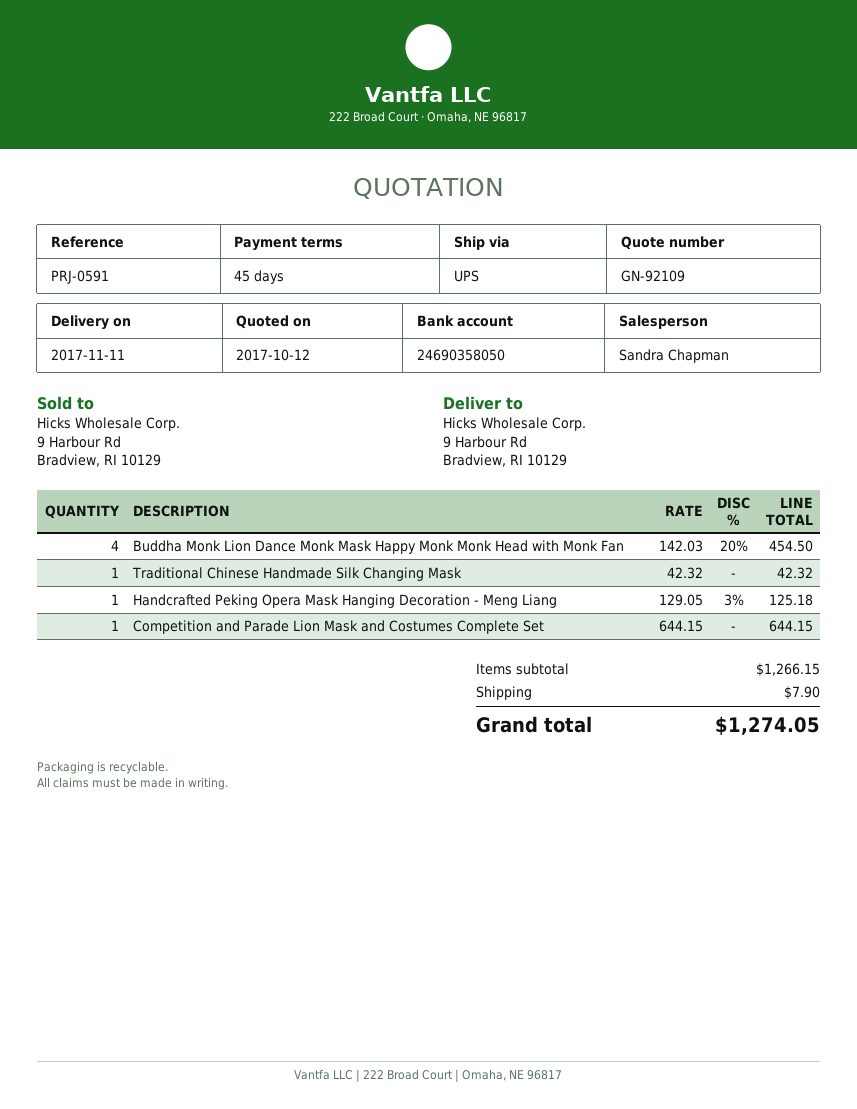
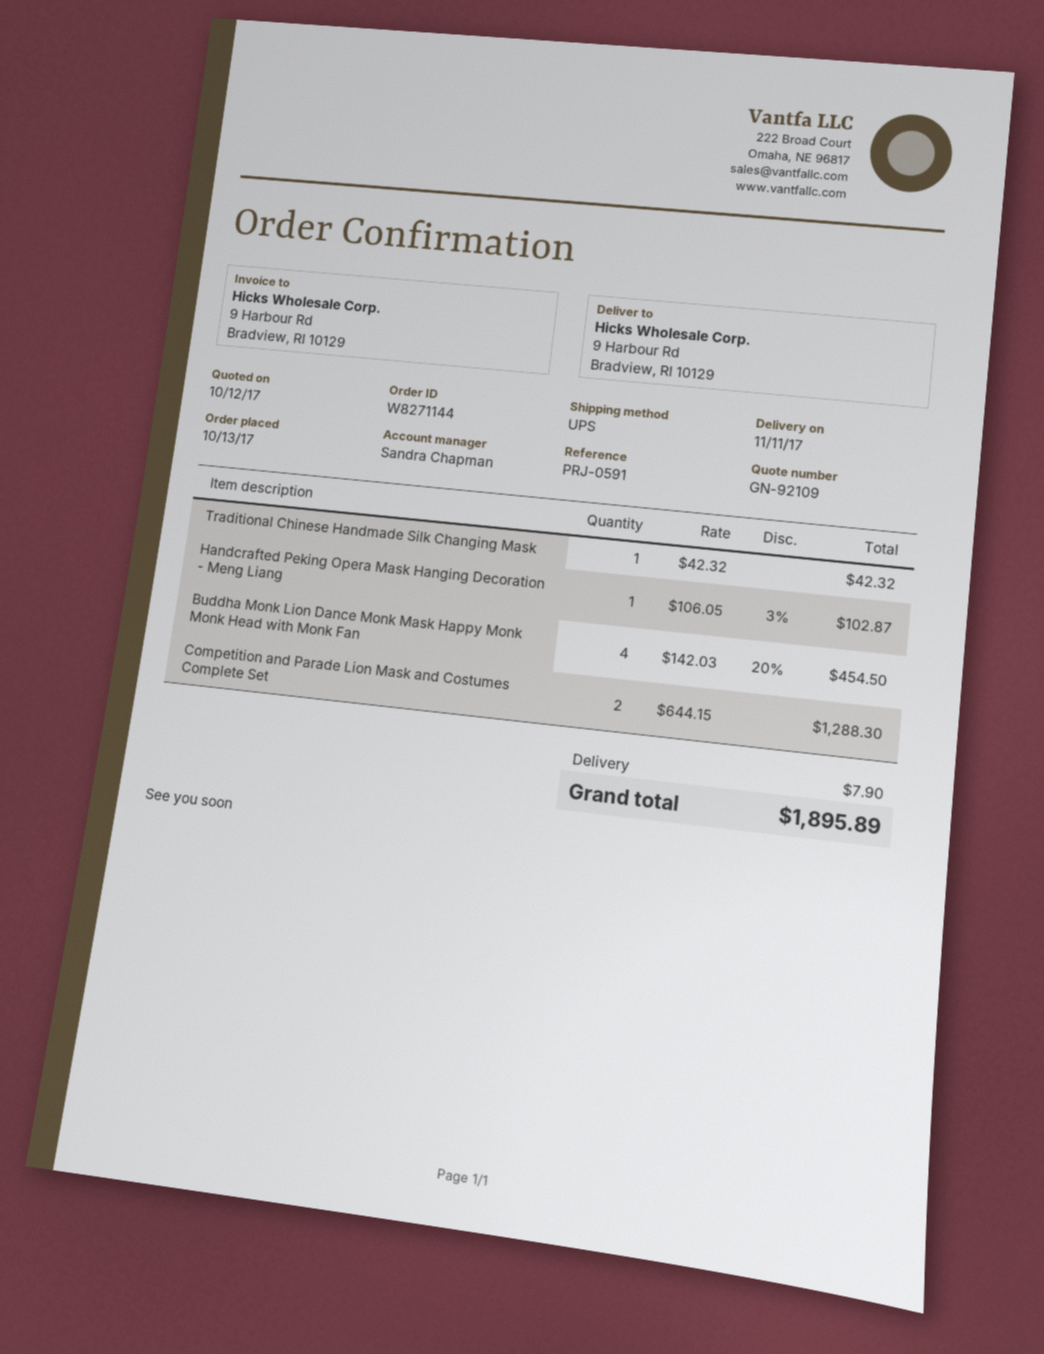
Handcrafted Peking Opera Mask Hanging Decoration - Meng Liang: 1 x 129.05 - 3% = 125.18 -> 1 x 106.05 - 3% = 102.87
Competition and Parade Lion Mask and Costumes Complete Set: 1 x 644.15 = 644.15 -> 2 x 644.15 = 1288.30
total: 1274.05 -> 1895.89

